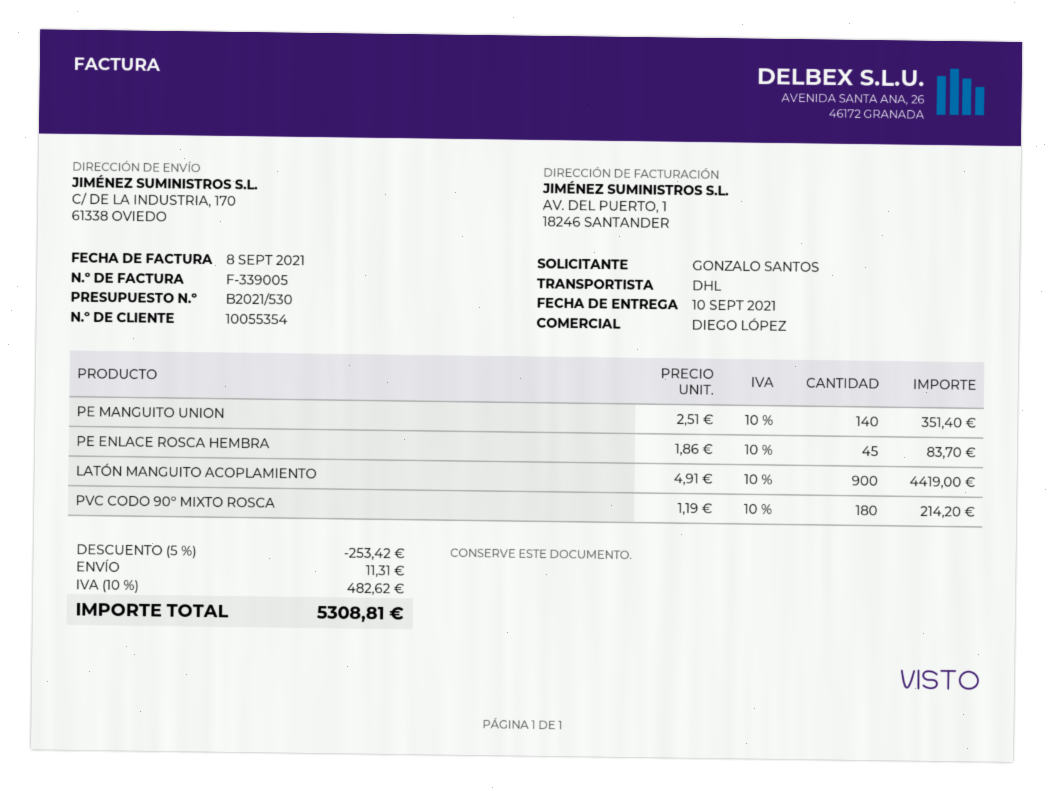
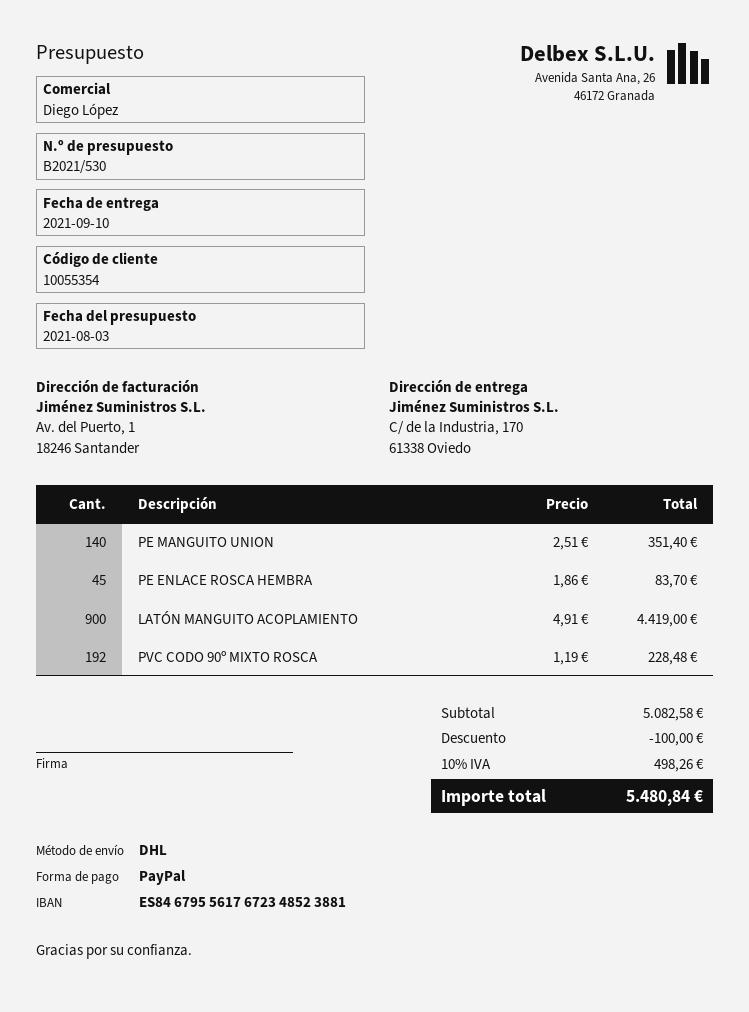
PVC CODO 90º MIXTO ROSCA: 180 x 1.19 = 214.20 -> 192 x 1.19 = 228.48
discount: 253.42 -> 100.00
shipping: 11.31 -> none
tax: 10% = 482.62 -> 10% = 498.26
total: 5308.81 -> 5480.84

